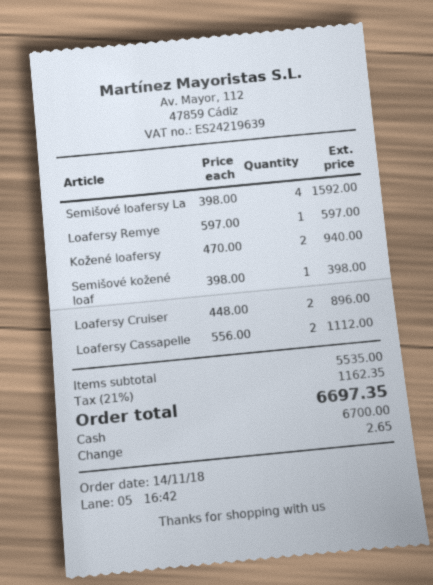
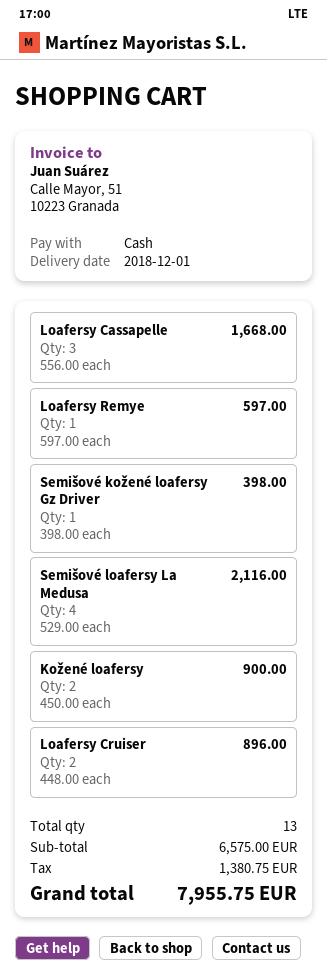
Semišové loafersy La: 4 x 398.00 = 1592.00 -> 4 x 529.00 = 2116.00
Kožené loafersy: 2 x 470.00 = 940.00 -> 2 x 450.00 = 900.00
Loafersy Cassapelle: 2 x 556.00 = 1112.00 -> 3 x 556.00 = 1668.00
subtotal: 5535.00 -> 6575.00
tax: 1162.35 -> 1380.75
total: 6697.35 -> 7955.75

